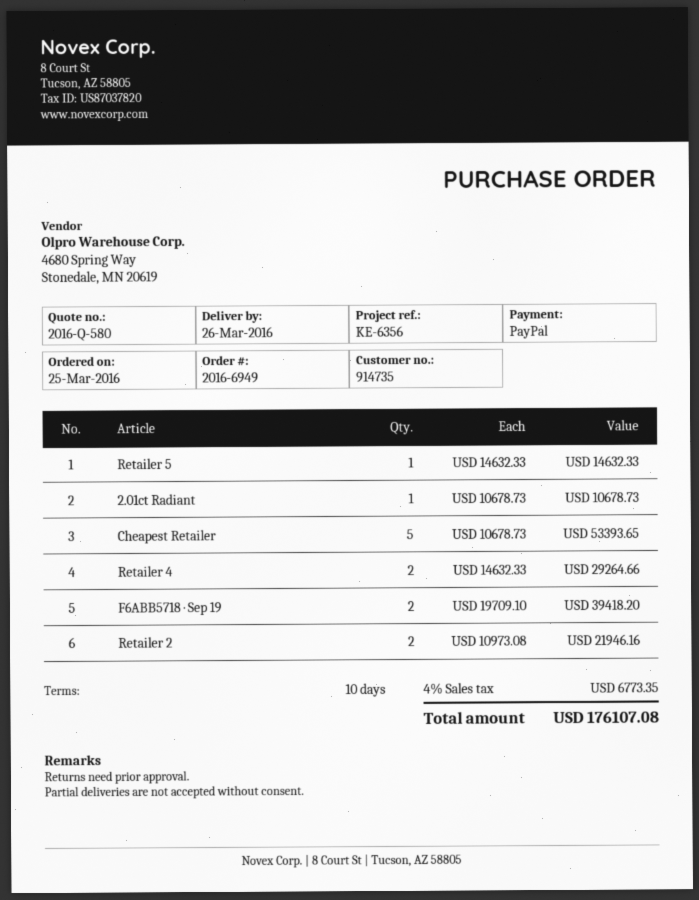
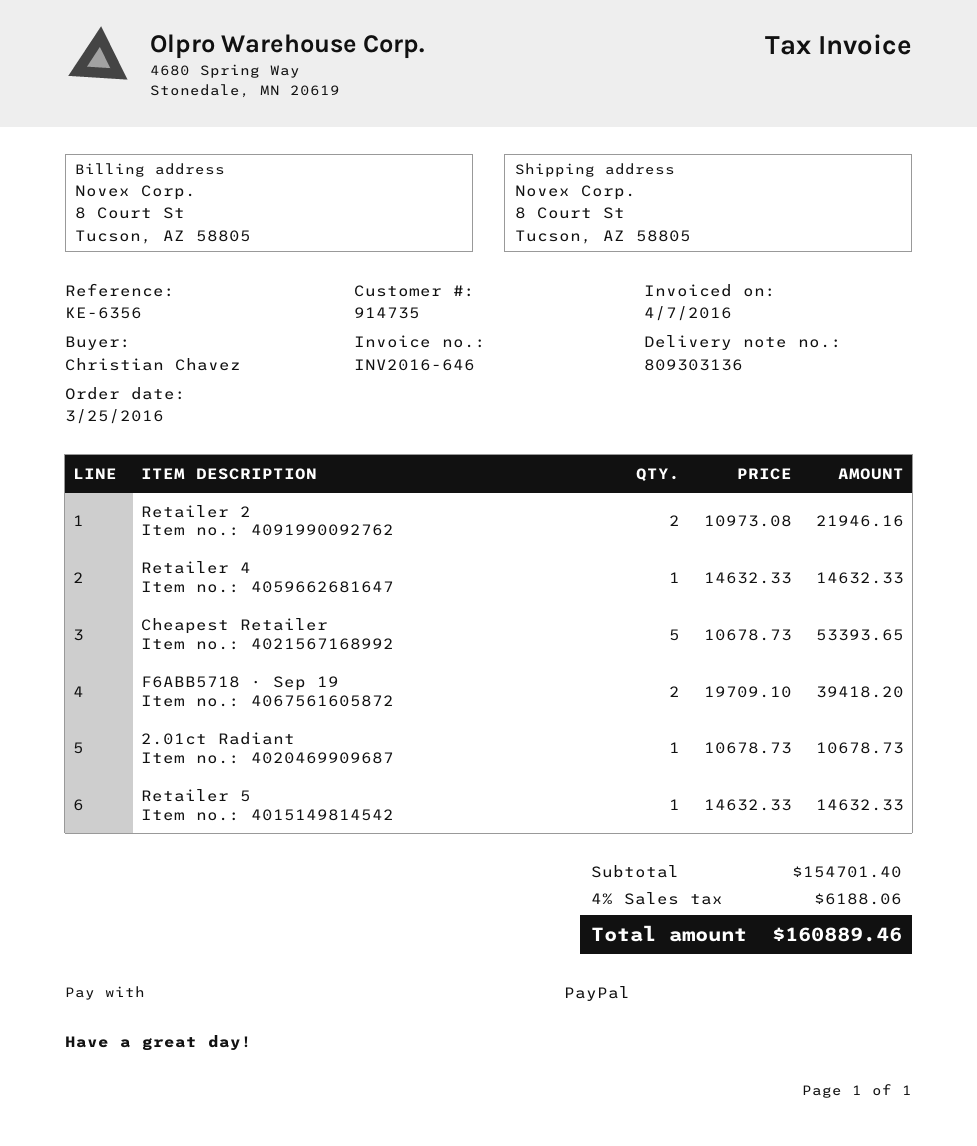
Retailer 4: 2 x 14632.33 = 29264.66 -> 1 x 14632.33 = 14632.33
tax: 4% = 6773.35 -> 4% = 6188.06
total: 176107.08 -> 160889.46

